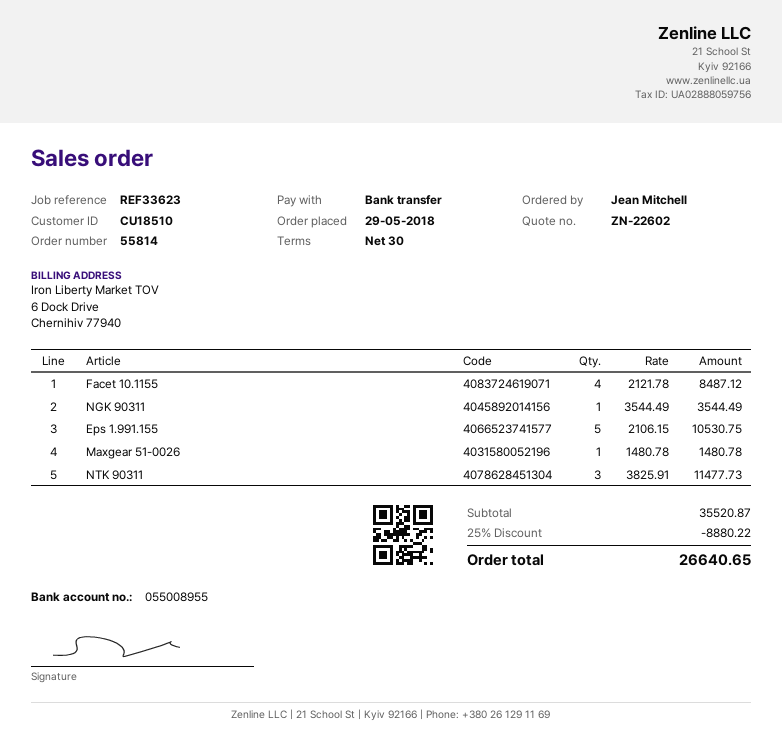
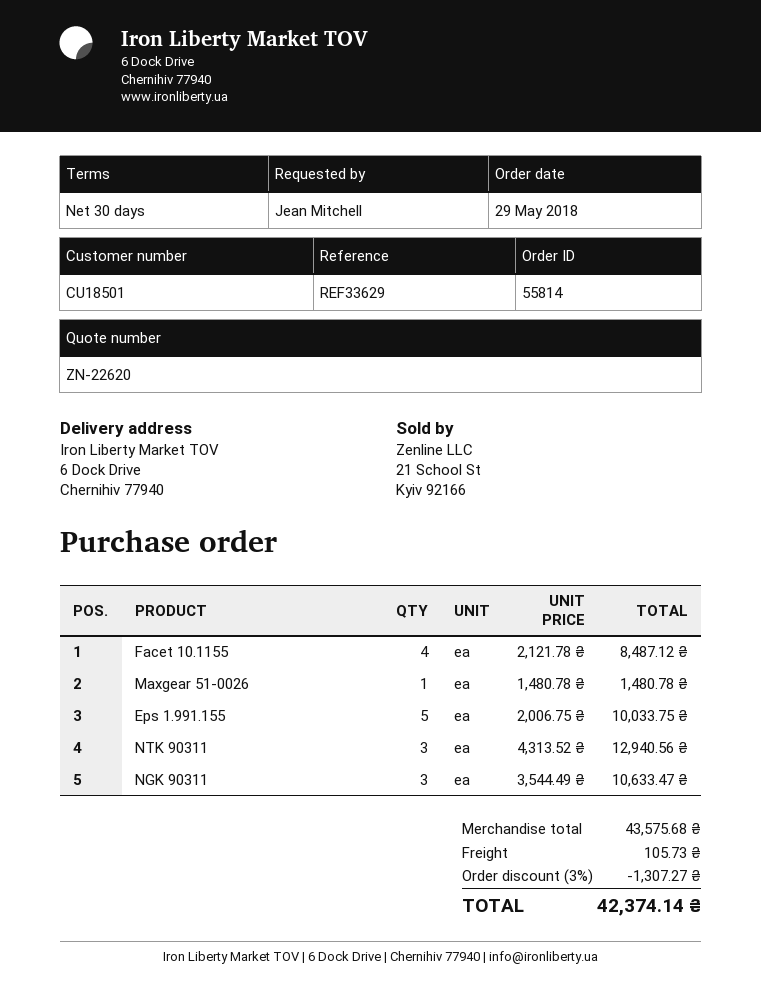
quote number: ZN-22602 -> ZN-22620
customer number: CU18510 -> CU18501
reference: REF33623 -> REF33629
NGK 90311: 1 x 3544.49 = 3544.49 -> 3 x 3544.49 = 10633.47
Eps 1.991.155: 5 x 2106.15 = 10530.75 -> 5 x 2006.75 = 10033.75
NTK 90311: 3 x 3825.91 = 11477.73 -> 3 x 4313.52 = 12940.56
subtotal: 35520.87 -> 43575.68
discount: 25% = 8880.22 -> 3% = 1307.27
shipping: none -> 105.73
total: 26640.65 -> 42374.14

